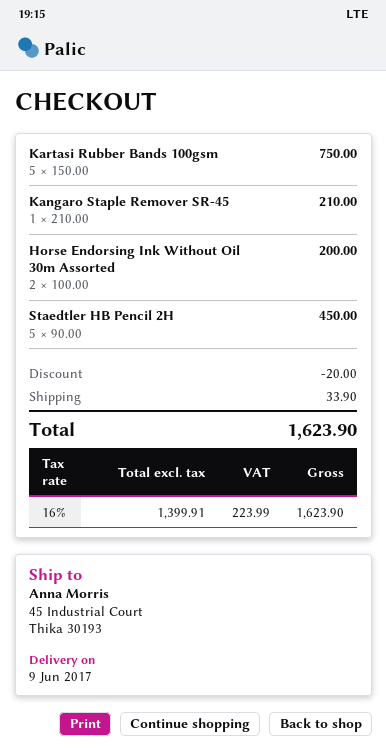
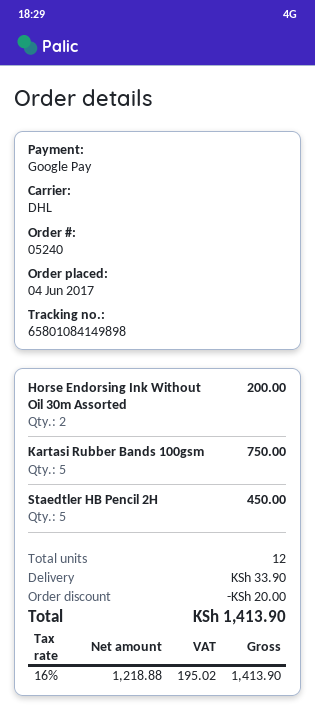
Kangaro Staple Remover SR-45: 1 for 210.00 -> none
net: 1399.91 -> 1218.88
tax: 16% = 223.99 -> 16% = 195.02
total: 1623.90 -> 1413.90

